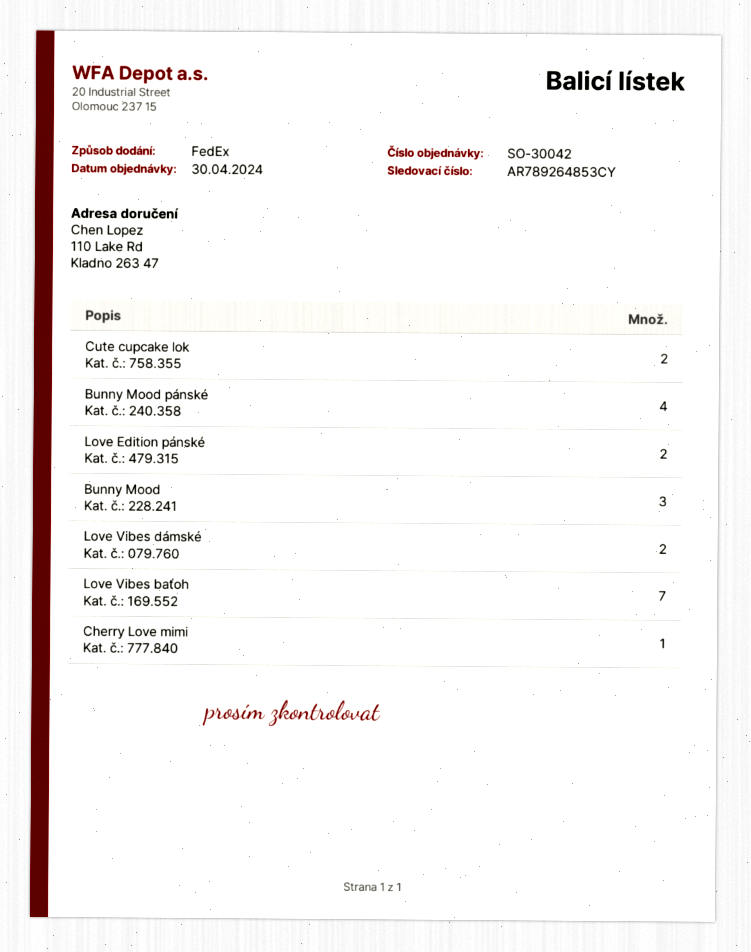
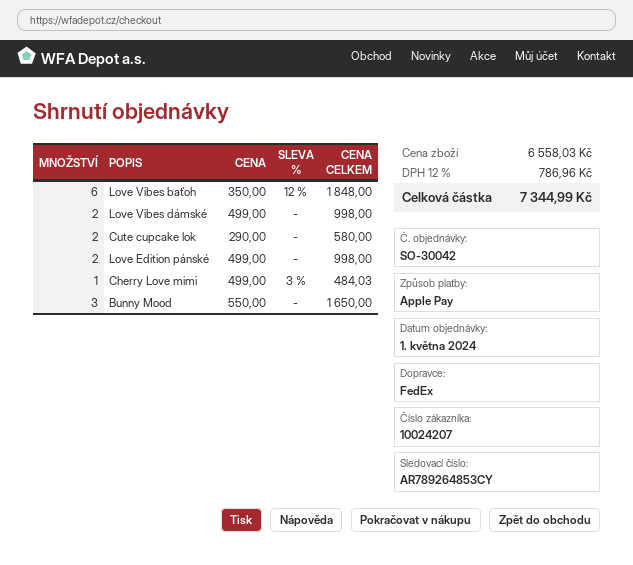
order date: 2024-04-30 -> 2024-05-01
Bunny Mood pánské: 4 -> none
Love Vibes baťoh: 7 -> 6

